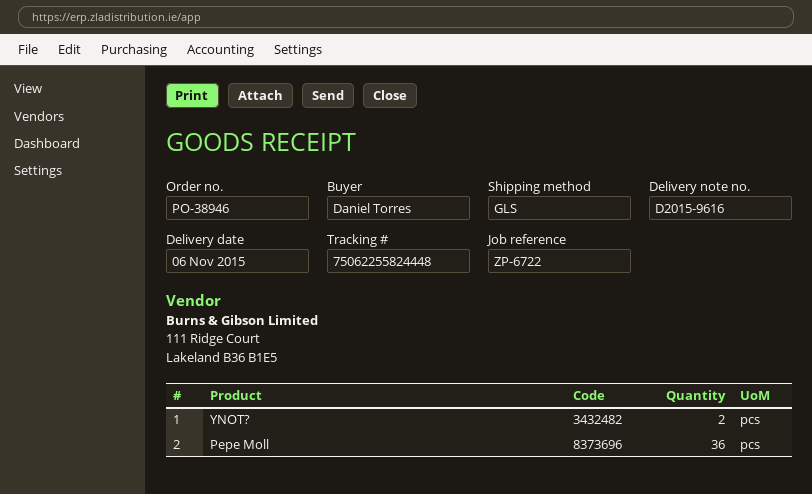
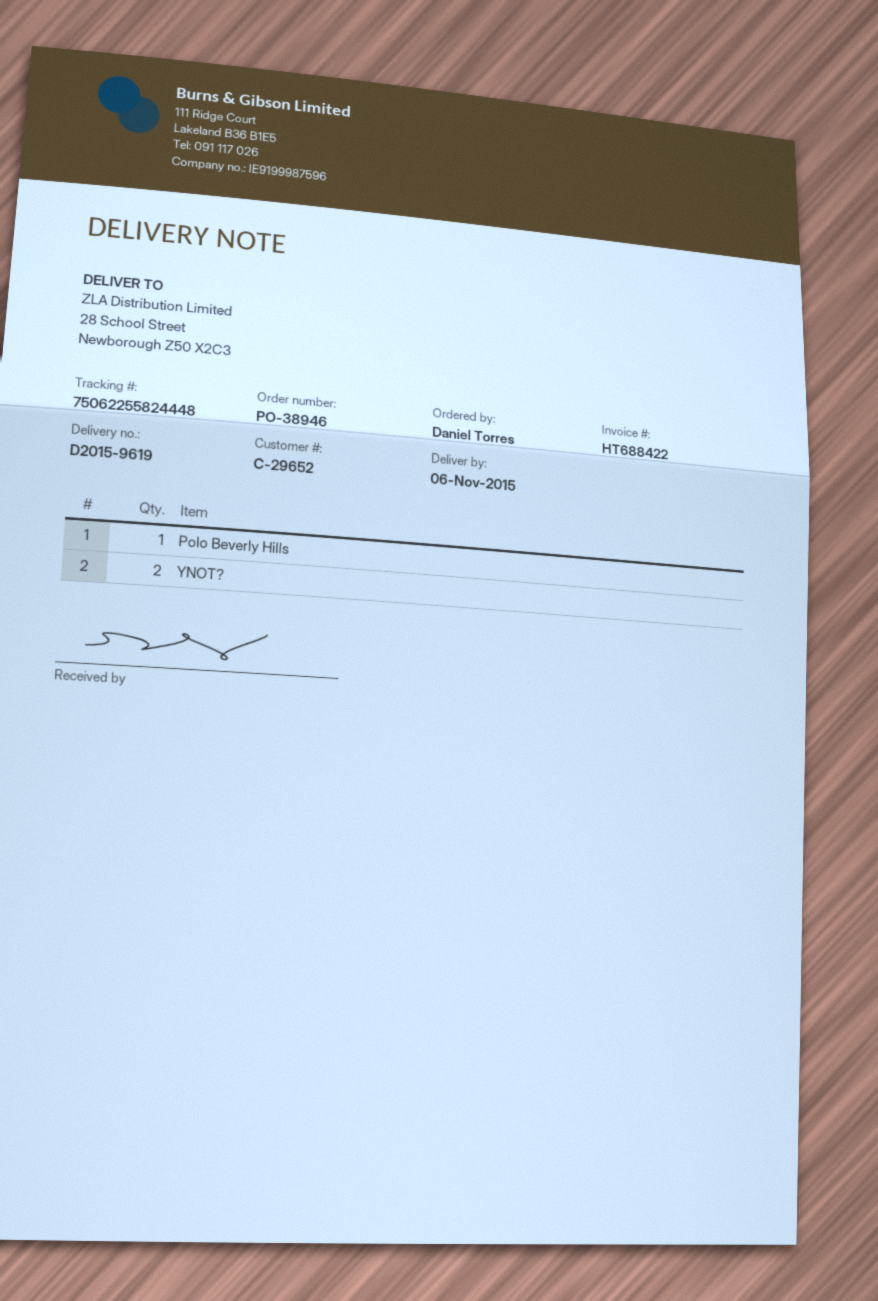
delivery note number: D2015-9616 -> D2015-9619
Pepe Moll: 36 -> none
Polo Beverly Hills: none -> 1

